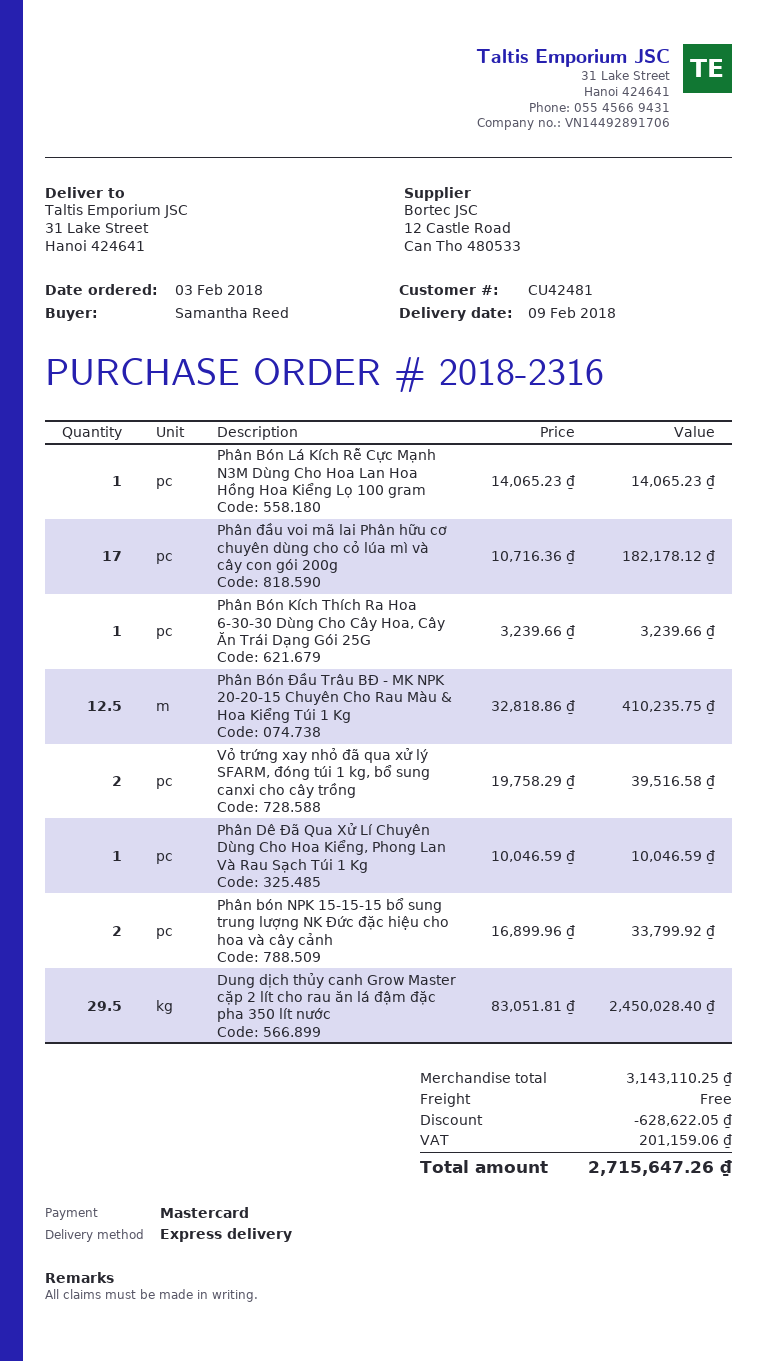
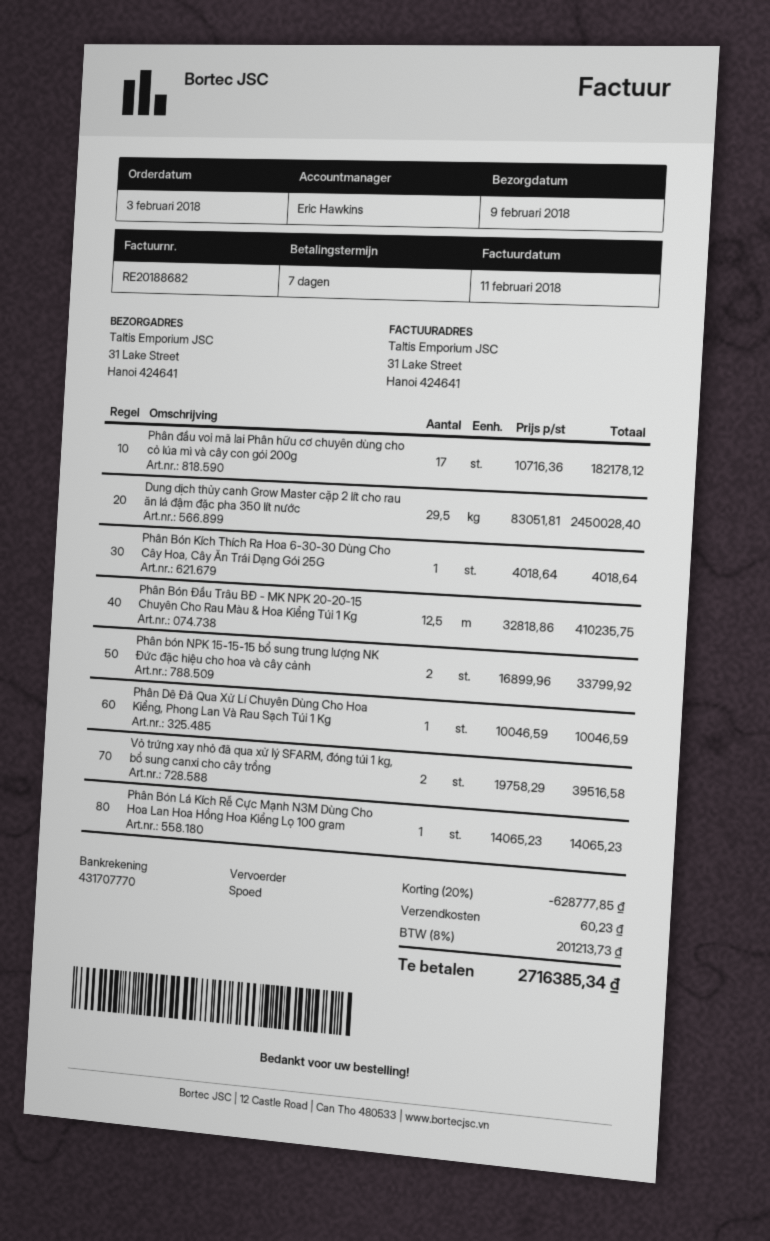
Phân Bón Kích Thích Ra Hoa 6-30-30 Dùng Cho Cây Hoa, Cây Ăn Trái Dạng Gói 25G: 1 x 3239.66 = 3239.66 -> 1 x 4018.64 = 4018.64
discount: 628622.05 -> 628777.85
shipping: 0.00 -> 60.23
tax: 201159.06 -> 201213.73
total: 2715647.26 -> 2716385.34

